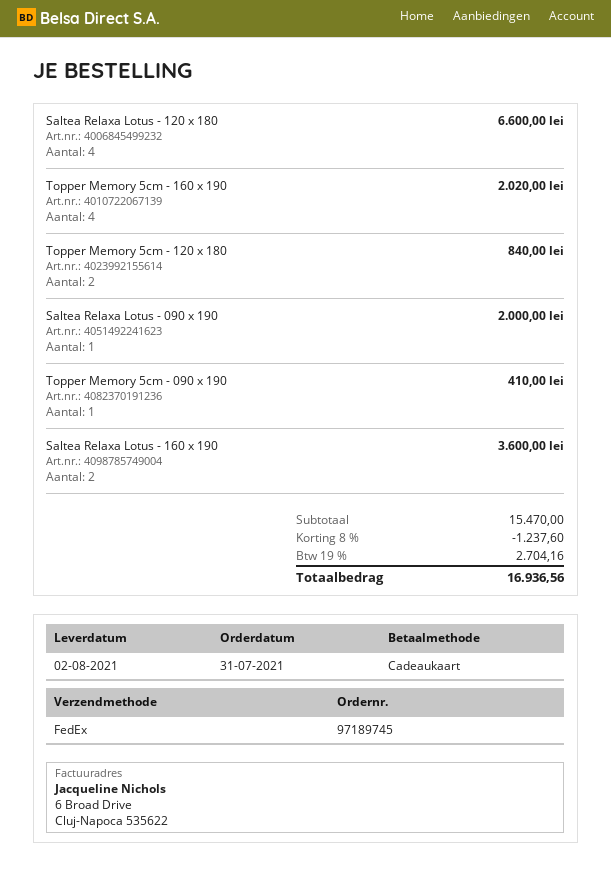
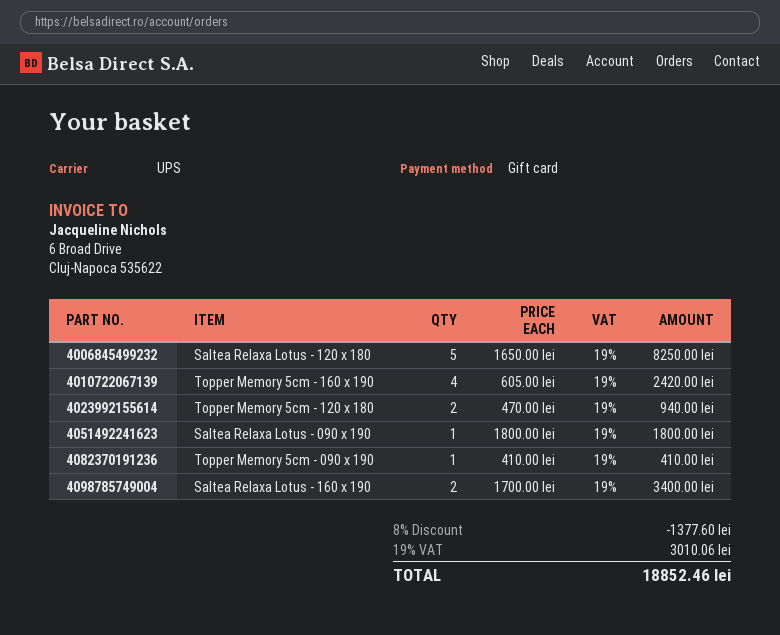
shipping method: FedEx -> UPS
Saltea Relaxa Lotus - 120 x 180: 4 for 6600.00 -> 5 for 8250.00
Topper Memory 5cm - 160 x 190: 4 for 2020.00 -> 4 for 2420.00
Topper Memory 5cm - 120 x 180: 2 for 840.00 -> 2 for 940.00
Saltea Relaxa Lotus - 090 x 190: 1 for 2000.00 -> 1 for 1800.00
Saltea Relaxa Lotus - 160 x 190: 2 for 3600.00 -> 2 for 3400.00
discount: 8% = 1237.60 -> 8% = 1377.60
tax: 19% = 2704.16 -> 19% = 3010.06
total: 16936.56 -> 18852.46

